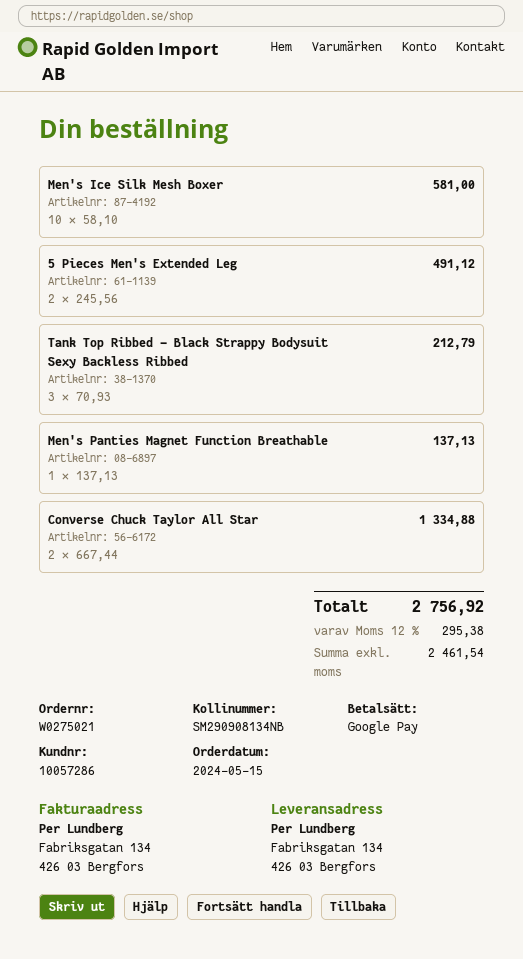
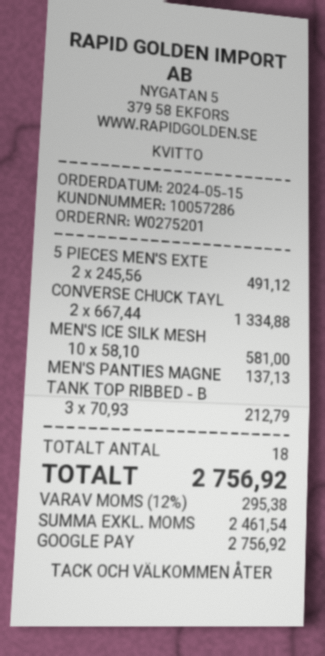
order number: W0275021 -> W0275201

